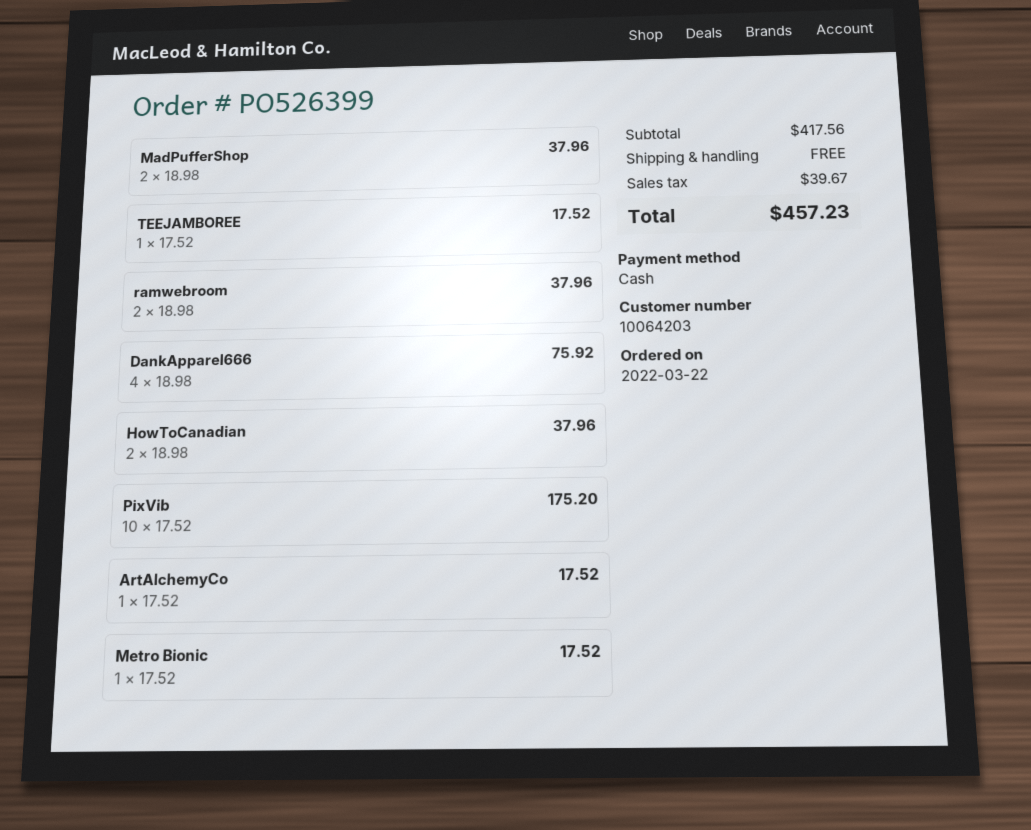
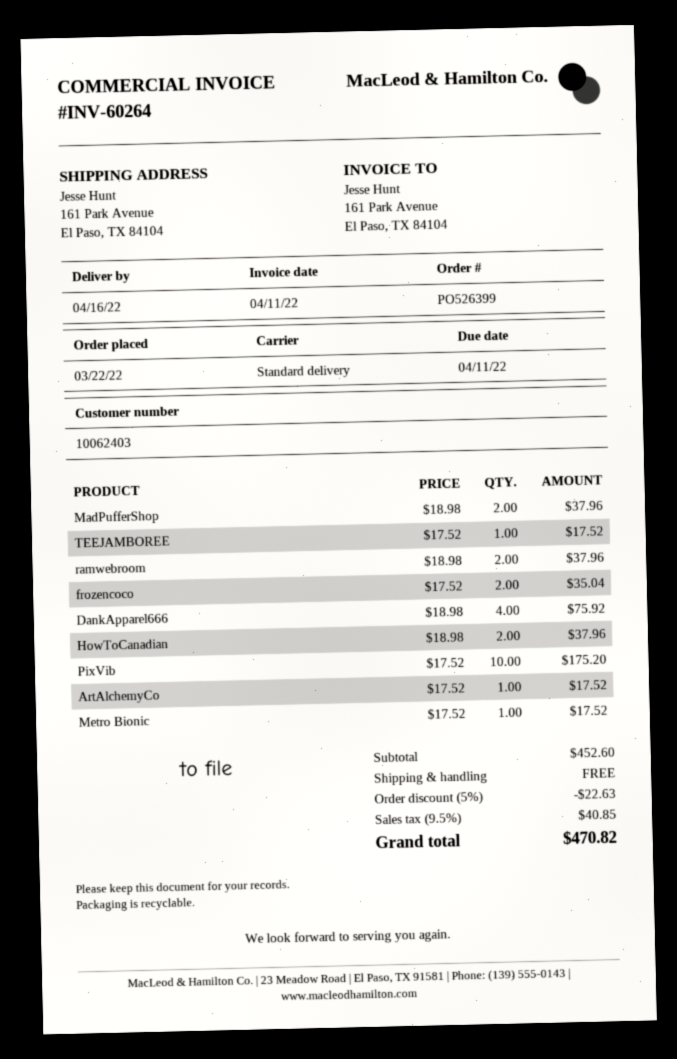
customer number: 10064203 -> 10062403
frozencoco: none -> 2 x 17.52 = 35.04
subtotal: 417.56 -> 452.60
discount: none -> 5% = 22.63
tax: 39.67 -> 40.85
total: 457.23 -> 470.82

